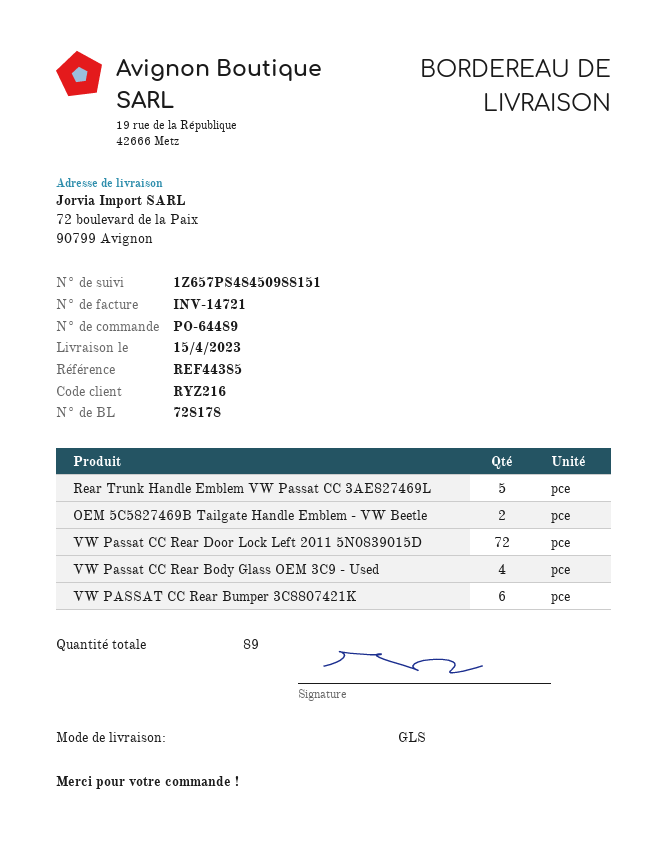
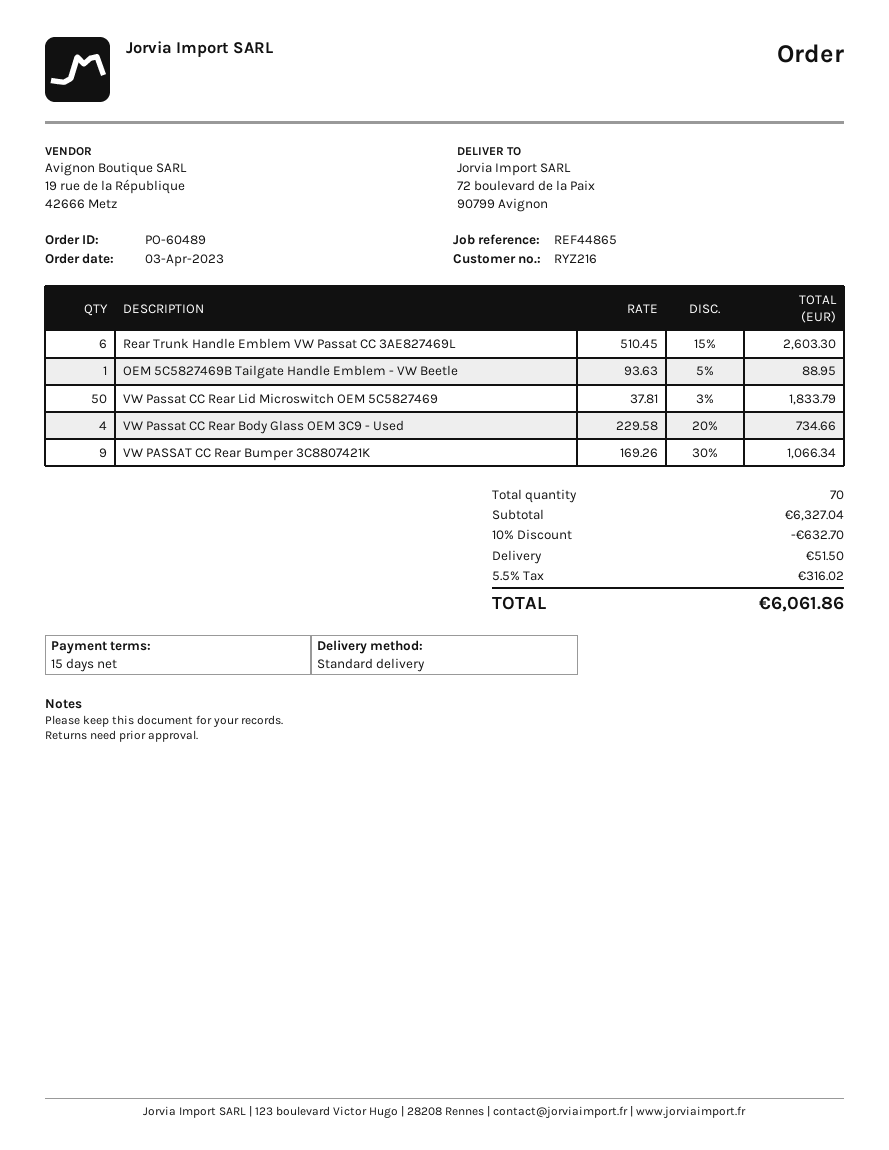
order number: PO-64489 -> PO-60489
reference: REF44385 -> REF44865
shipping method: GLS -> standard
Rear Trunk Handle Emblem VW Passat CC 3AE827469L: 5 -> 6
OEM 5C5827469B Tailgate Handle Emblem - VW Beetle: 2 -> 1
VW Passat CC Rear Door Lock Left 2011 5N0839015D: 72 -> none
VW PASSAT CC Rear Bumper 3C8807421K: 6 -> 9
VW Passat CC Rear Lid Microswitch OEM 5C5827469: none -> 50
total quantity: 89 -> 70

